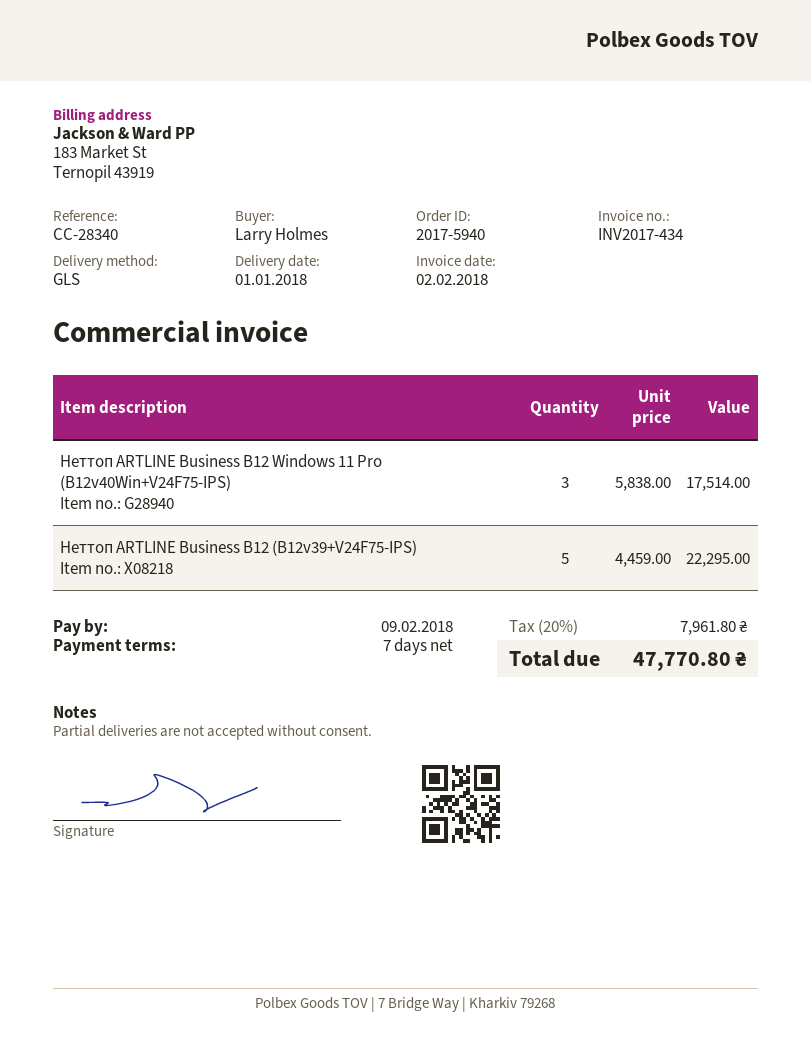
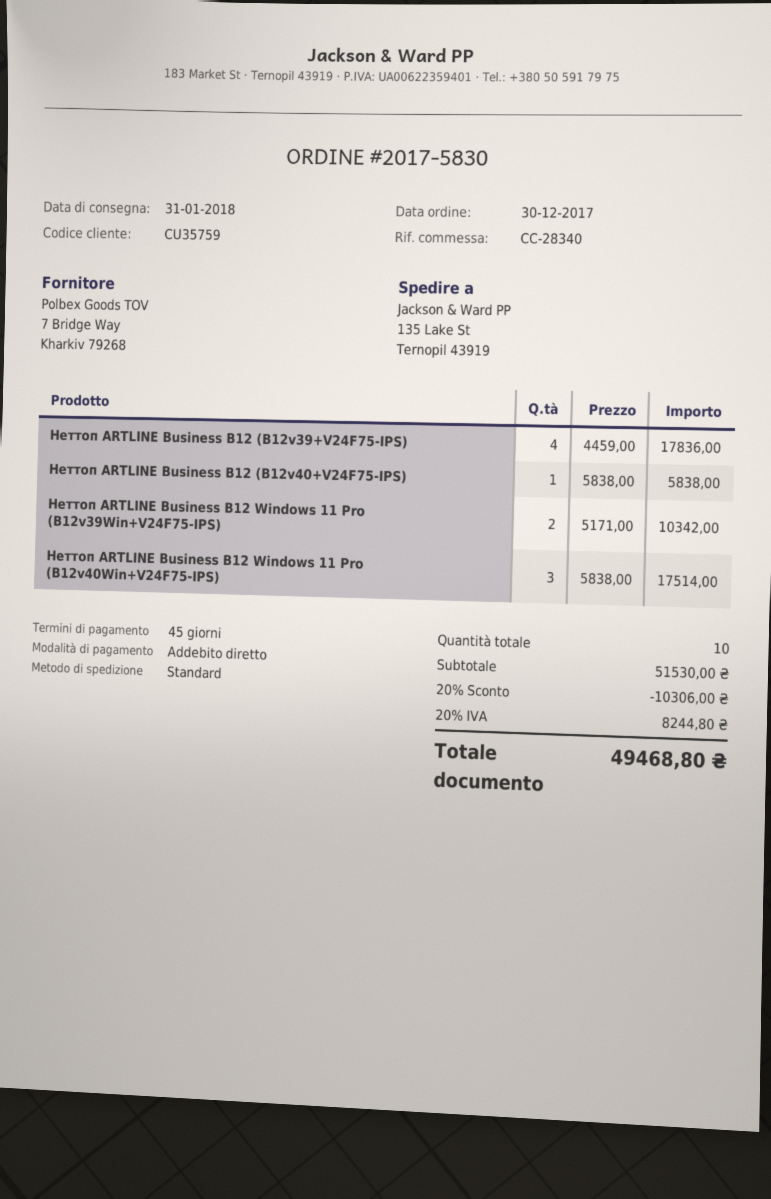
order number: 2017-5940 -> 2017-5830
delivery date: 2018-01-01 -> 2018-01-31
payment terms: 7 days -> 45 days
shipping method: GLS -> standard
Неттоп ARTLINE Business B12 (B12v39+V24F75-IPS): 5 x 4459.00 = 22295.00 -> 4 x 4459.00 = 17836.00
Неттоп ARTLINE Business B12 (B12v40+V24F75-IPS): none -> 1 x 5838.00 = 5838.00
Неттоп ARTLINE Business B12 Windows 11 Pro (B12v39Win+V24F75-IPS): none -> 2 x 5171.00 = 10342.00
discount: none -> 20% = 10306.00
tax: 20% = 7961.80 -> 20% = 8244.80
total: 47770.80 -> 49468.80

